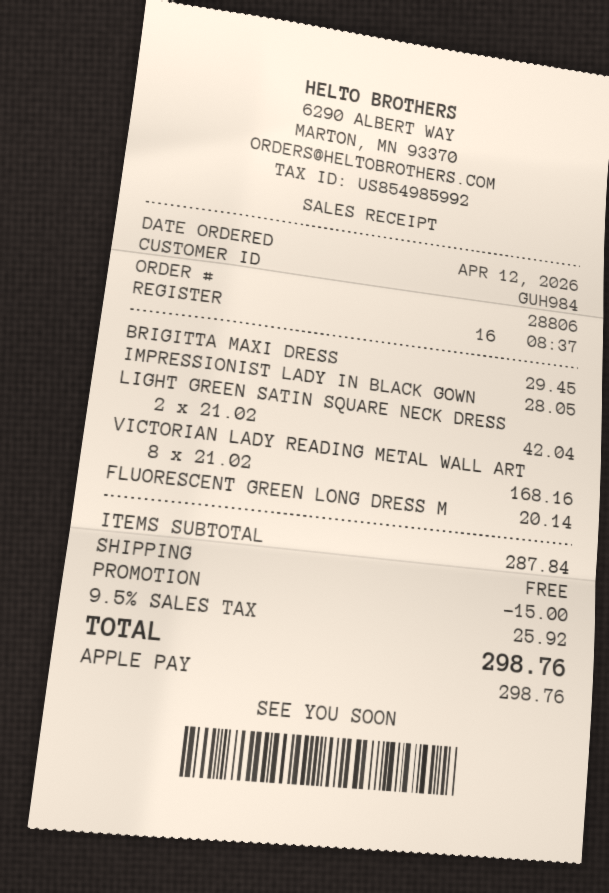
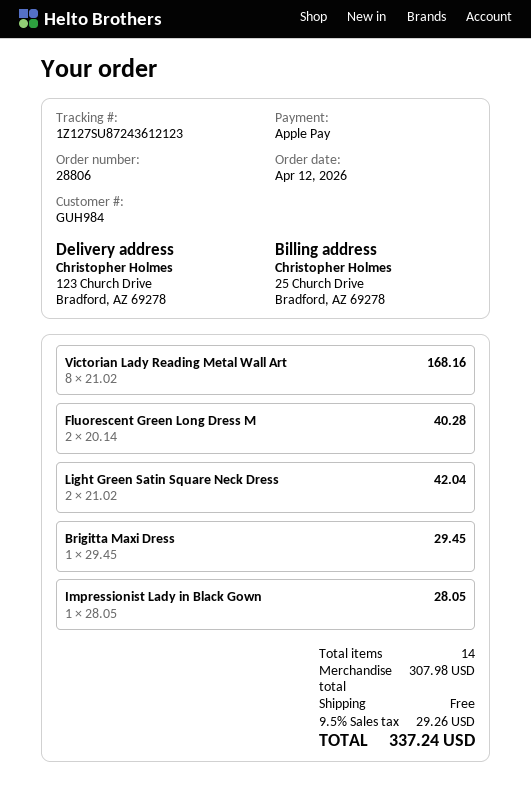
FLUORESCENT GREEN LONG DRESS M: 1 x 20.14 = 20.14 -> 2 x 20.14 = 40.28
subtotal: 287.84 -> 307.98
discount: 15.00 -> none
tax: 9.5% = 25.92 -> 9.5% = 29.26
total: 298.76 -> 337.24

